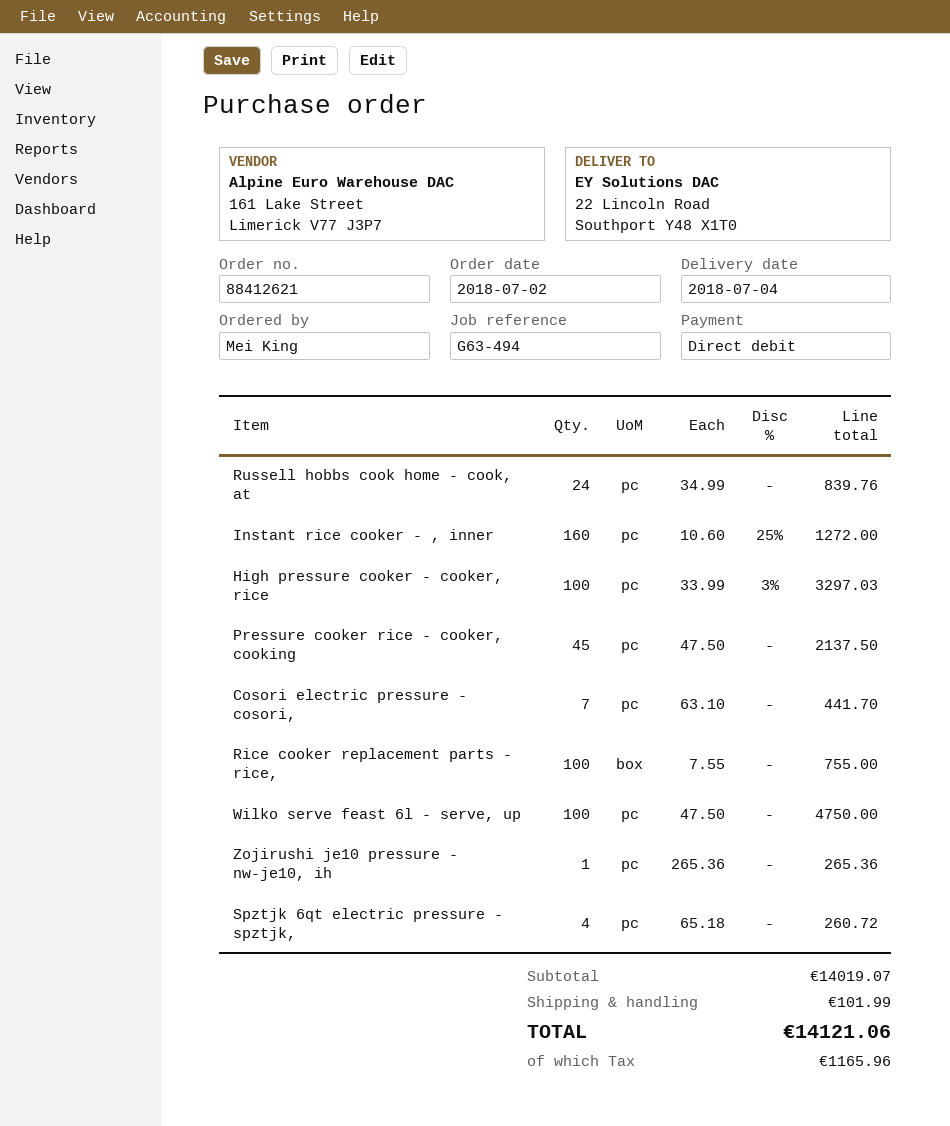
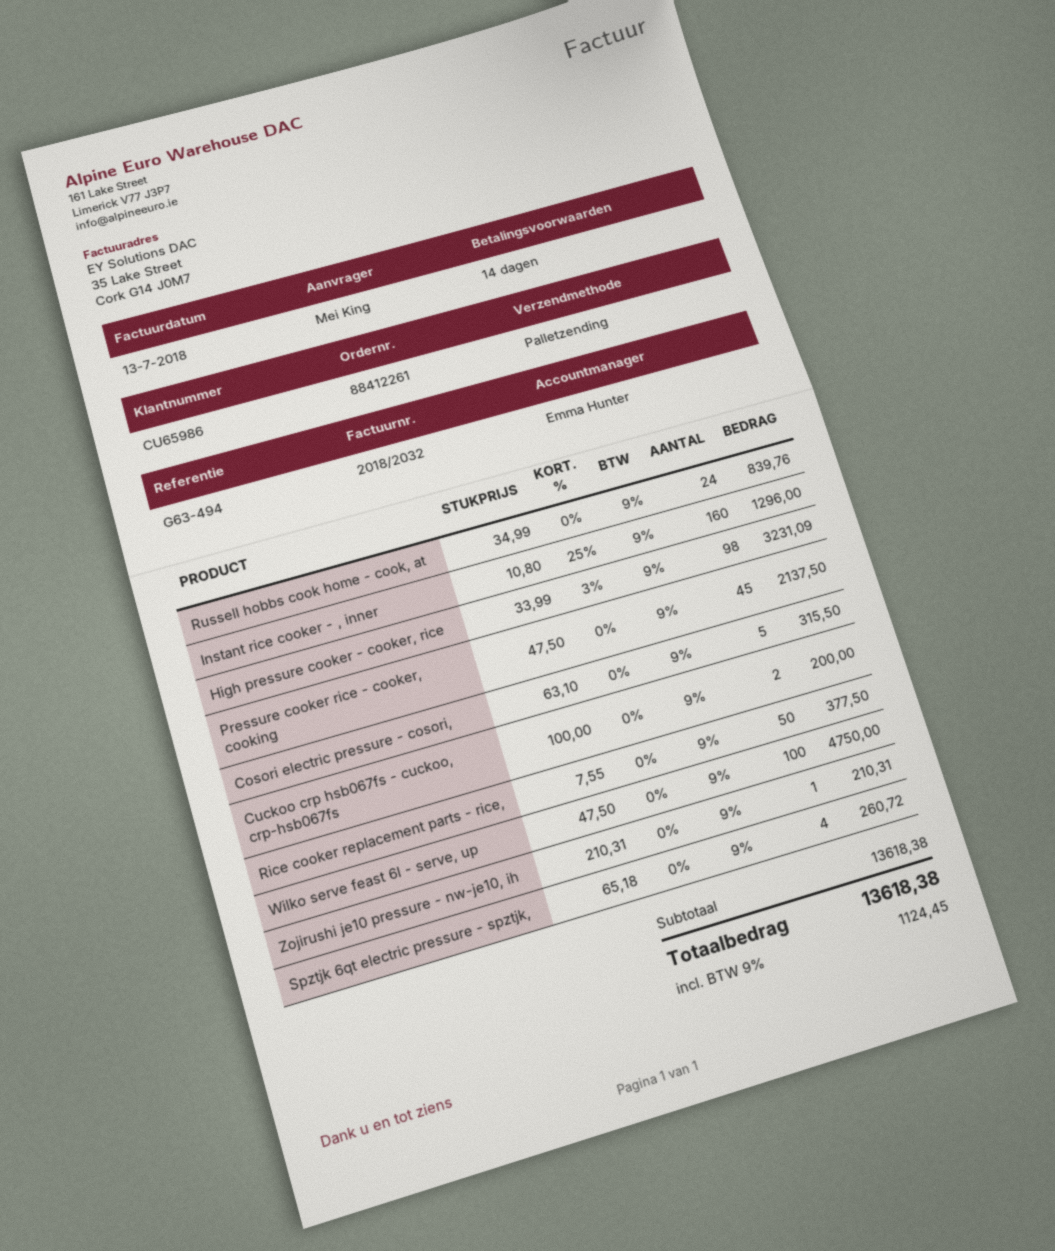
order number: 88412621 -> 88412261
Instant rice cooker - , inner: 160 x 10.60 - 25% = 1272.00 -> 160 x 10.80 - 25% = 1296.00
High pressure cooker - cooker, rice: 100 x 33.99 - 3% = 3297.03 -> 98 x 33.99 - 3% = 3231.09
Cosori electric pressure - cosori,: 7 x 63.10 = 441.70 -> 5 x 63.10 = 315.50
Rice cooker replacement parts - rice,: 100 x 7.55 = 755.00 -> 50 x 7.55 = 377.50
Zojirushi je10 pressure - nw-je10, ih: 1 x 265.36 = 265.36 -> 1 x 210.31 = 210.31
Cuckoo crp hsb067fs - cuckoo, crp-hsb067fs: none -> 2 x 100.00 = 200.00
subtotal: 14019.07 -> 13618.38
shipping: 101.99 -> none
tax: 1165.96 -> 1124.45
total: 14121.06 -> 13618.38

